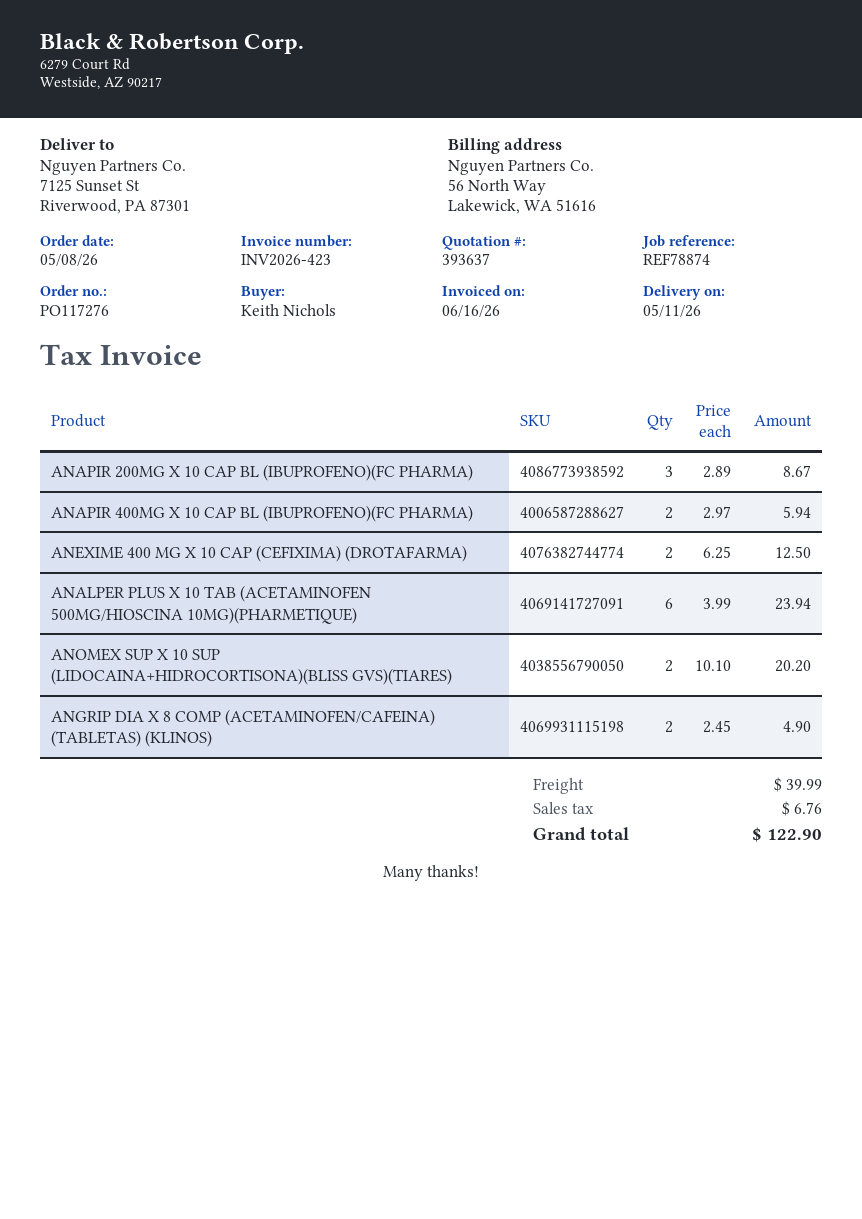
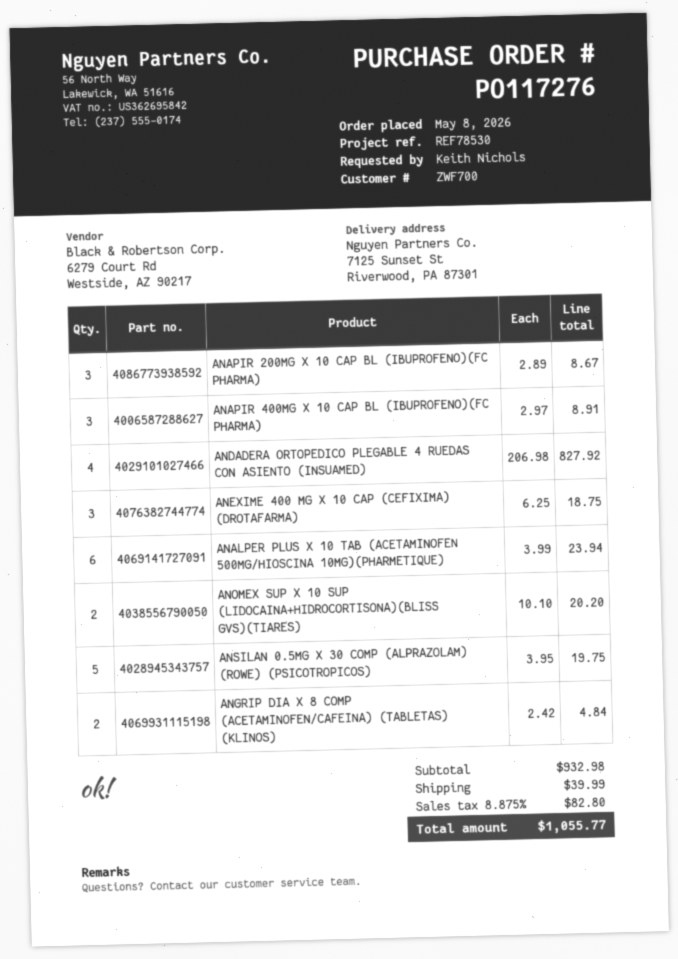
reference: REF78874 -> REF78530
ANAPIR 400MG X 10 CAP BL (IBUPROFENO)(FC PHARMA): 2 x 2.97 = 5.94 -> 3 x 2.97 = 8.91
ANEXIME 400 MG X 10 CAP (CEFIXIMA) (DROTAFARMA): 2 x 6.25 = 12.50 -> 3 x 6.25 = 18.75
ANGRIP DIA X 8 COMP (ACETAMINOFEN/CAFEINA) (TABLETAS) (KLINOS): 2 x 2.45 = 4.90 -> 2 x 2.42 = 4.84
ANDADERA ORTOPEDICO PLEGABLE 4 RUEDAS CON ASIENTO (INSUAMED): none -> 4 x 206.98 = 827.92
ANSILAN 0.5MG X 30 COMP (ALPRAZOLAM) (ROWE) (PSICOTROPICOS): none -> 5 x 3.95 = 19.75
tax: 6.76 -> 82.80
total: 122.90 -> 1055.77

